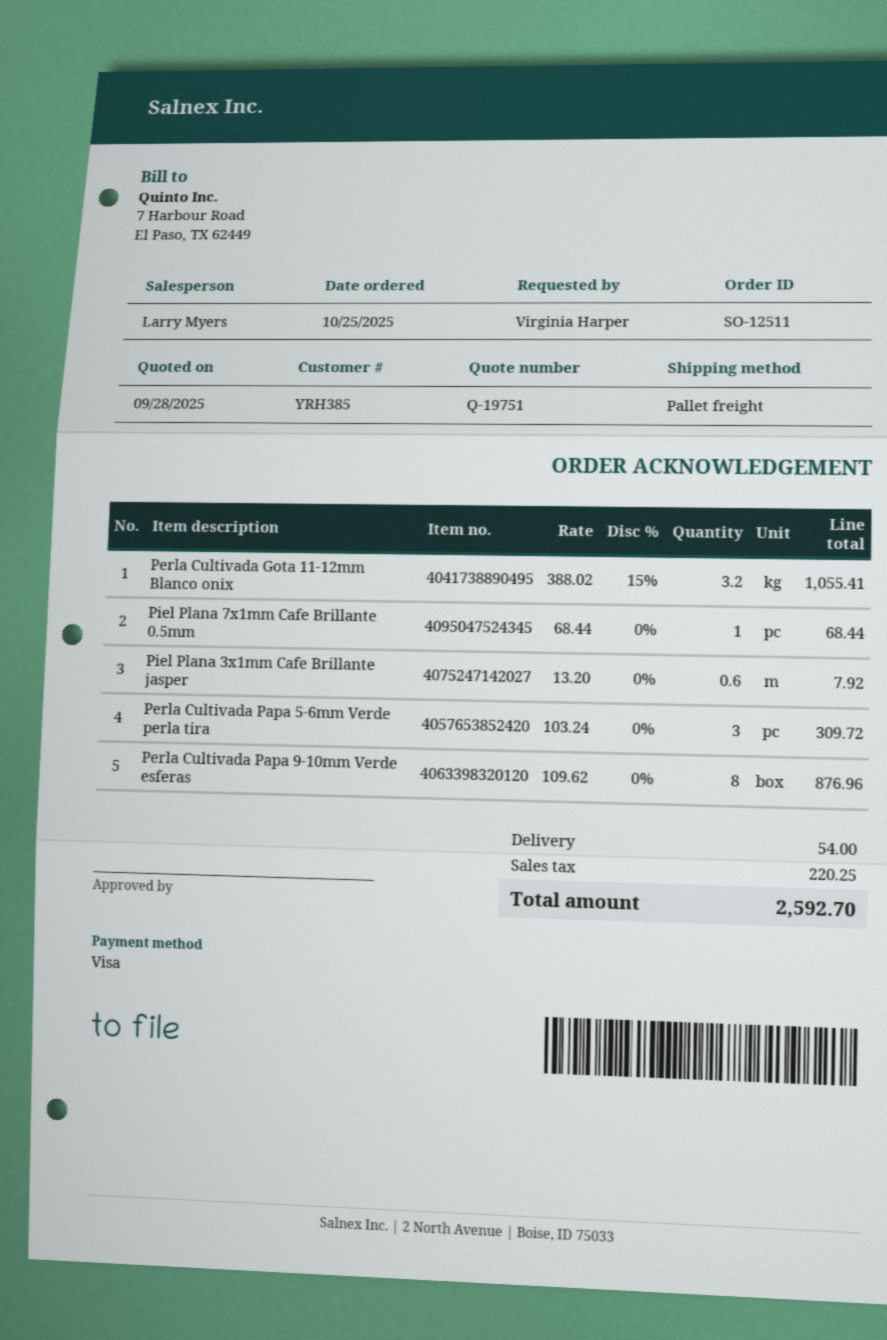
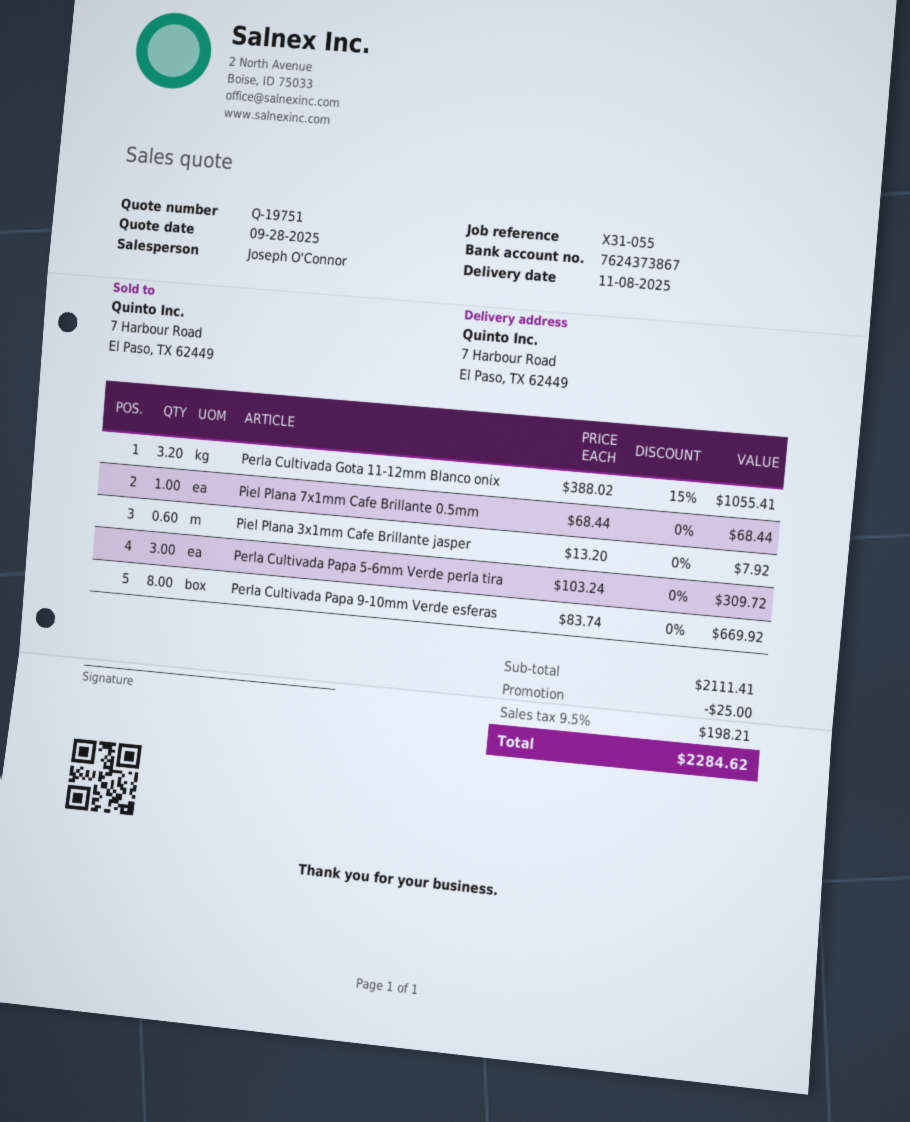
sales rep: Larry Myers -> Joseph O'Connor
Perla Cultivada Papa 9-10mm Verde esferas: 8 x 109.62 = 876.96 -> 8 x 83.74 = 669.92
discount: none -> 25.00
shipping: 54.00 -> none
tax: 220.25 -> 198.21
total: 2592.70 -> 2284.62

